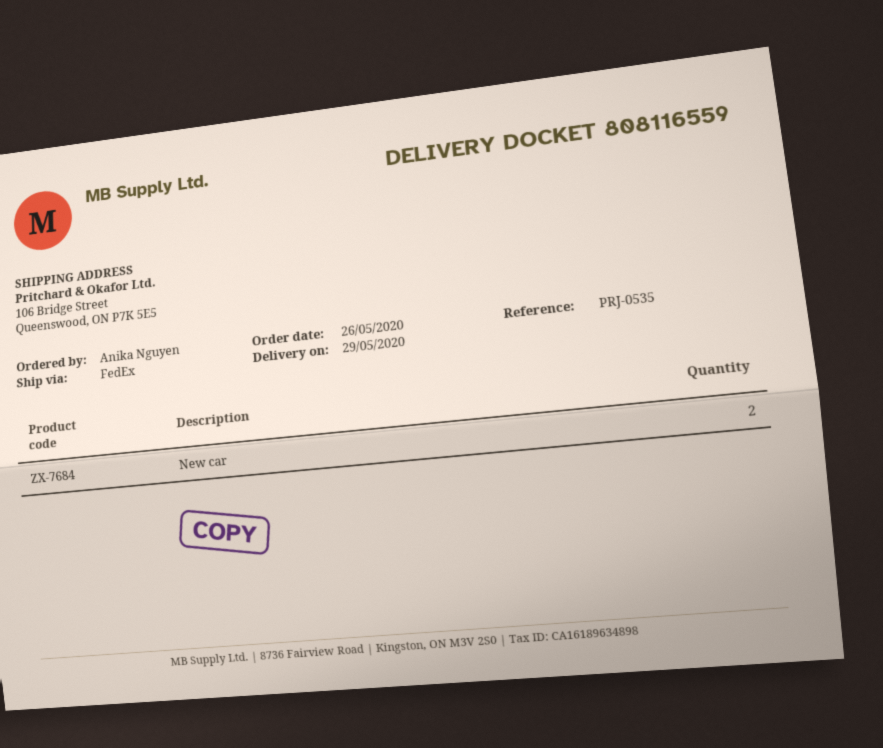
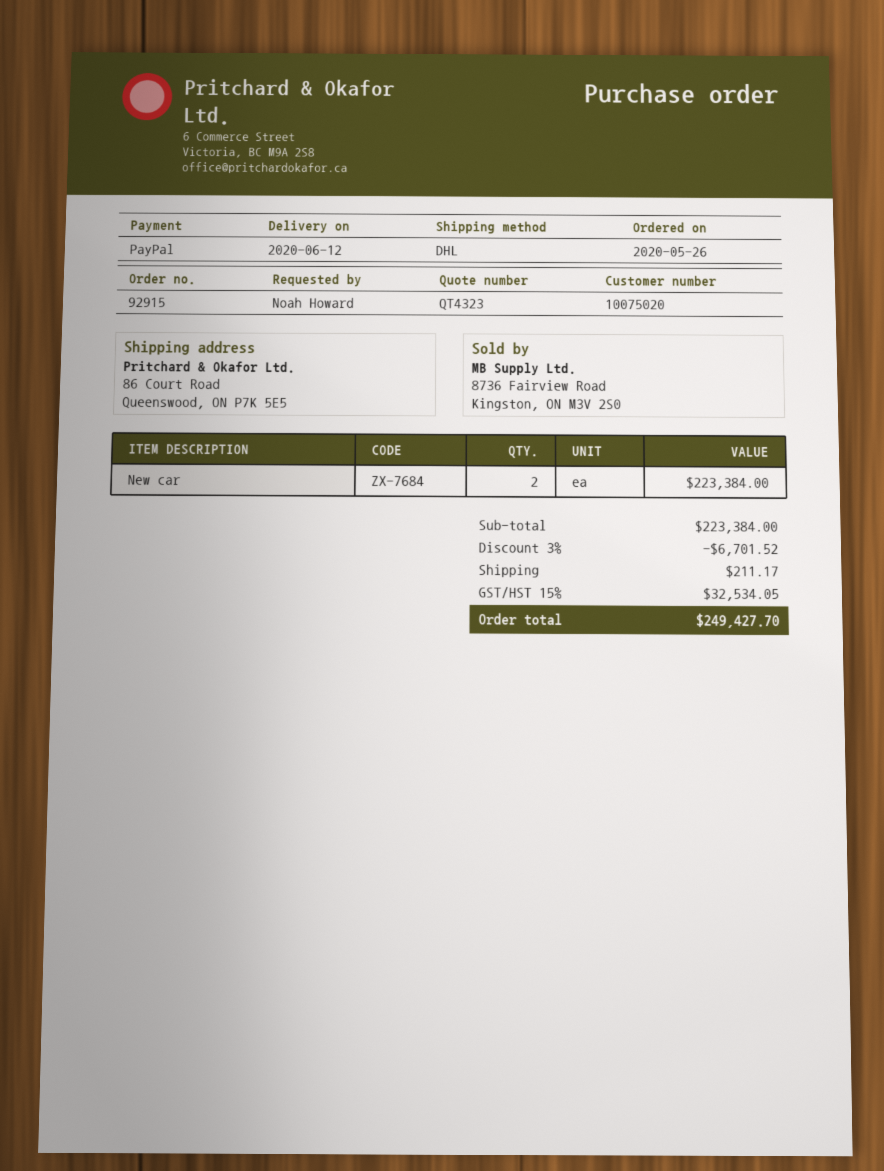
delivery date: 2020-05-29 -> 2020-06-12
ordered by: Anika Nguyen -> Noah Howard
shipping method: FedEx -> DHL
ship to: 106 Bridge Street, Queenswood, ON P7K 5E5 -> 86 Court Road, Queenswood, ON P7K 5E5

